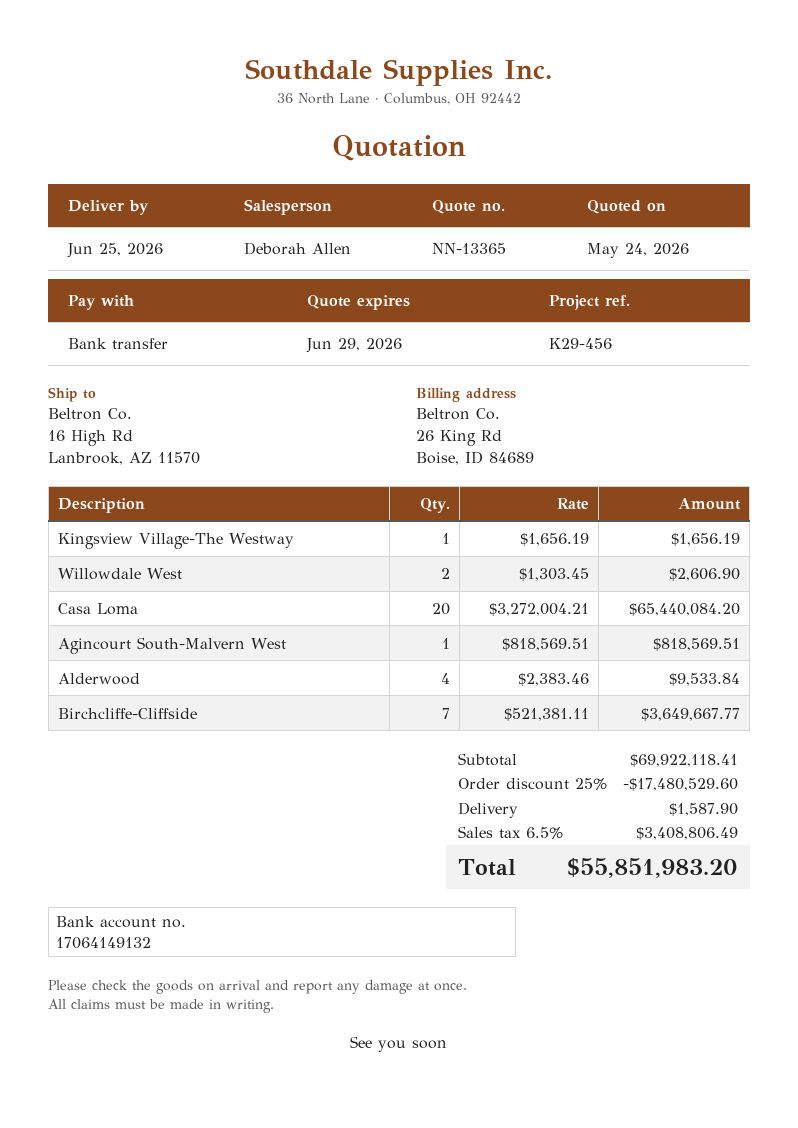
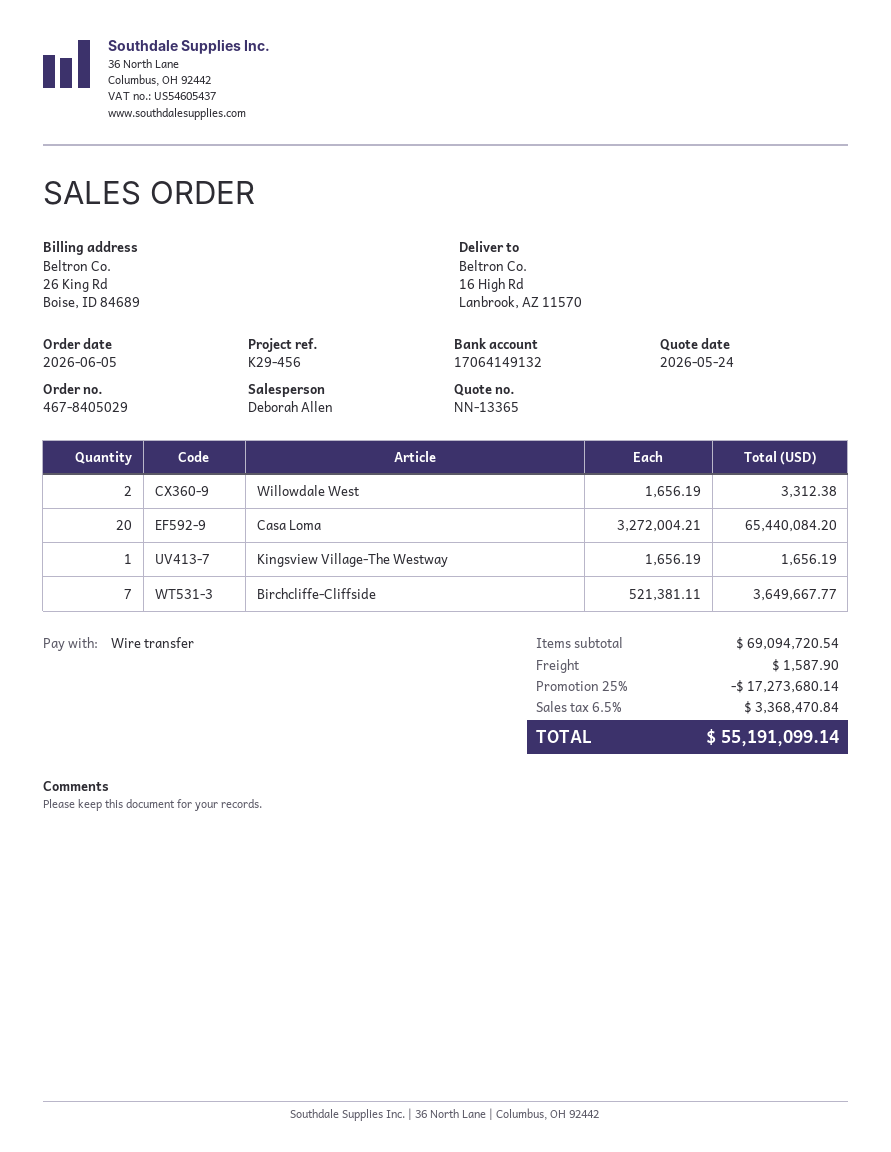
Willowdale West: 2 x 1303.45 = 2606.90 -> 2 x 1656.19 = 3312.38
Agincourt South-Malvern West: 1 x 818569.51 = 818569.51 -> none
Alderwood: 4 x 2383.46 = 9533.84 -> none
subtotal: 69922118.41 -> 69094720.54
discount: 25% = 17480529.60 -> 25% = 17273680.14
tax: 6.5% = 3408806.49 -> 6.5% = 3368470.84
total: 55851983.20 -> 55191099.14

